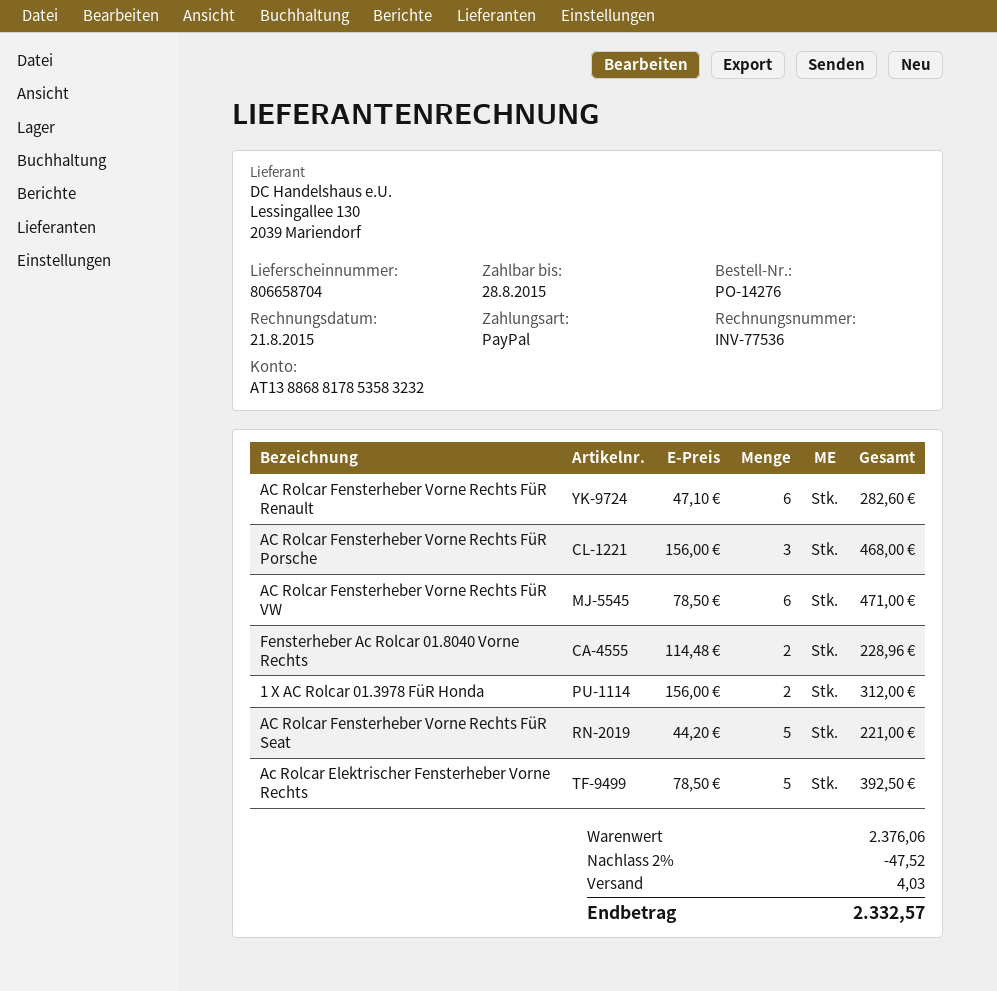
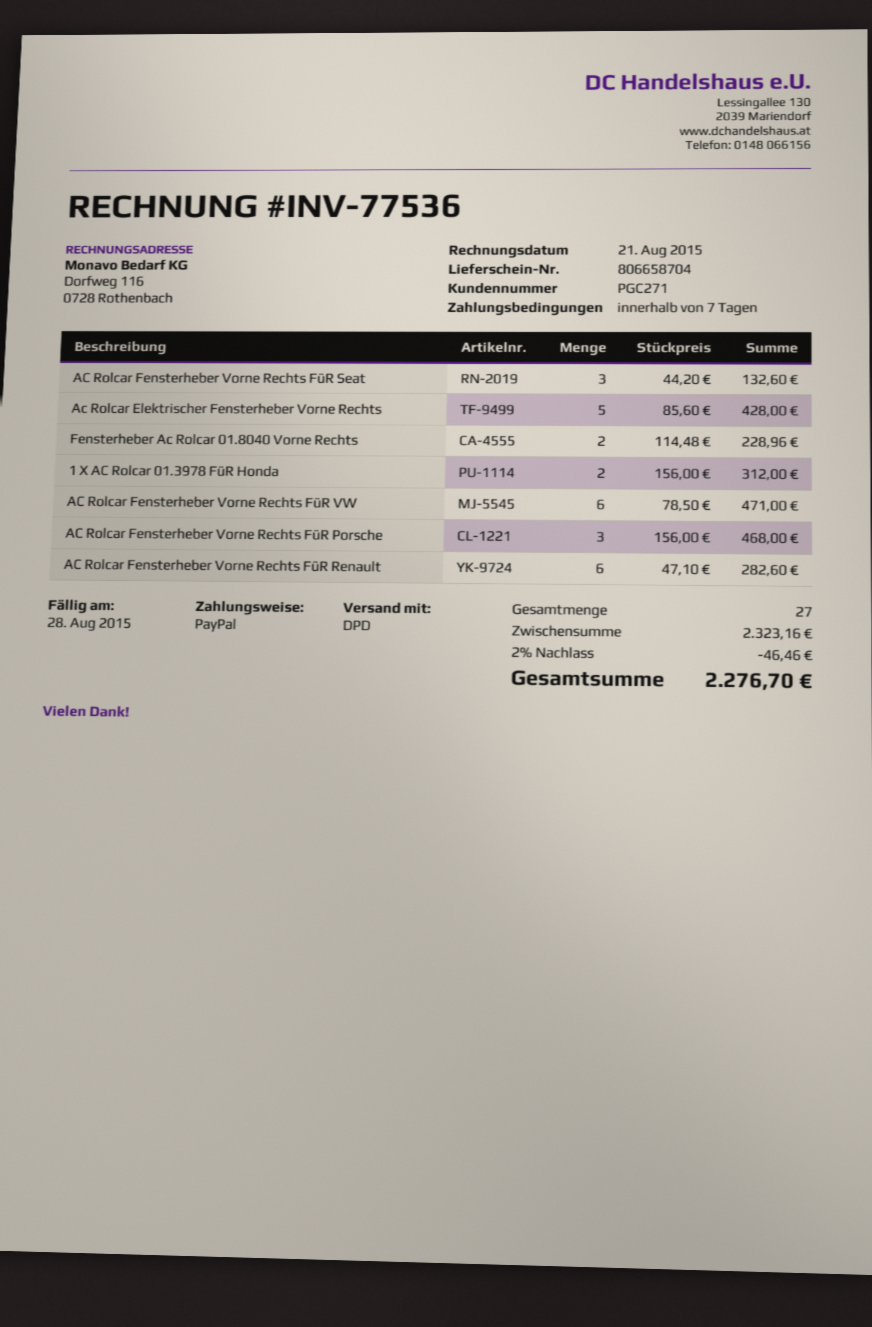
AC Rolcar Fensterheber Vorne Rechts FüR Seat: 5 x 44.20 = 221.00 -> 3 x 44.20 = 132.60
Ac Rolcar Elektrischer Fensterheber Vorne Rechts: 5 x 78.50 = 392.50 -> 5 x 85.60 = 428.00
subtotal: 2376.06 -> 2323.16
discount: 2% = 47.52 -> 2% = 46.46
shipping: 4.03 -> none
total: 2332.57 -> 2276.70

